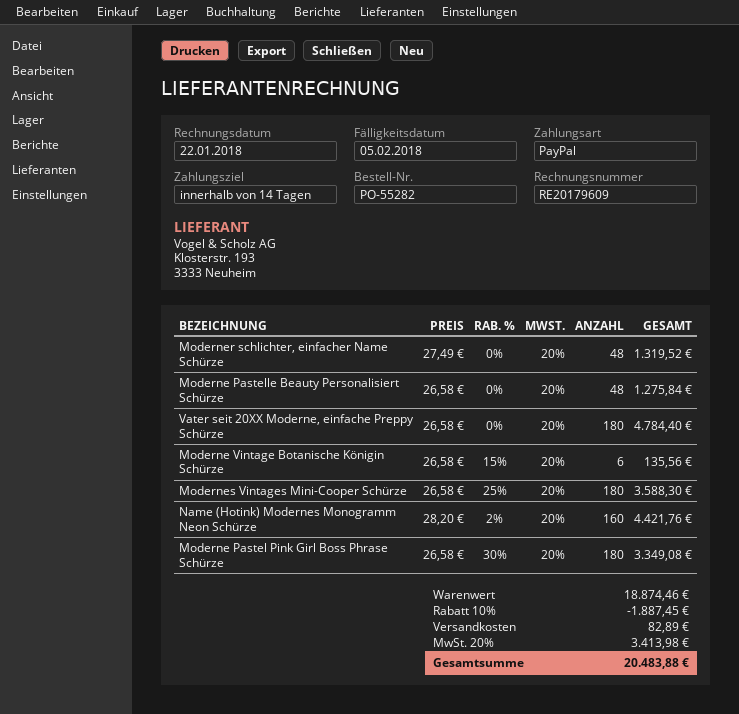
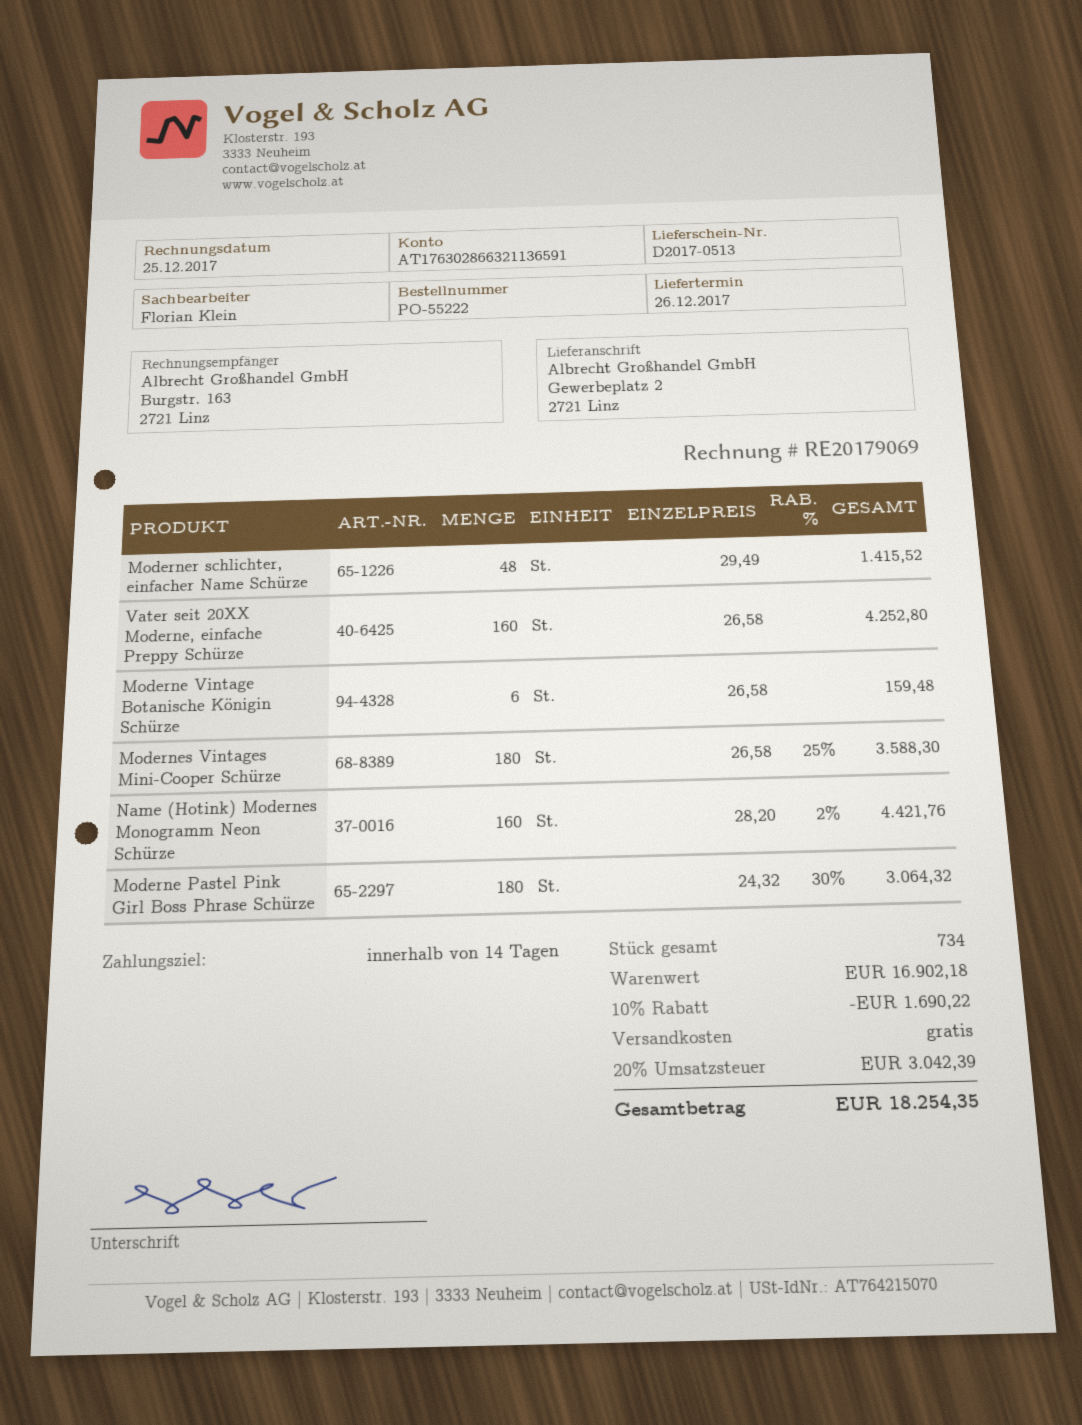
order number: PO-55282 -> PO-55222
invoice number: RE20179609 -> RE20179069
invoice date: 2018-01-22 -> 2017-12-25
Moderner schlichter, einfacher Name Schürze: 48 x 27.49 = 1319.52 -> 48 x 29.49 = 1415.52
Moderne Pastelle Beauty Personalisiert Schürze: 48 x 26.58 = 1275.84 -> none
Vater seit 20XX Moderne, einfache Preppy Schürze: 180 x 26.58 = 4784.40 -> 160 x 26.58 = 4252.80
Moderne Vintage Botanische Königin Schürze: 6 x 26.58 - 15% = 135.56 -> 6 x 26.58 = 159.48
Moderne Pastel Pink Girl Boss Phrase Schürze: 180 x 26.58 - 30% = 3349.08 -> 180 x 24.32 - 30% = 3064.32
subtotal: 18874.46 -> 16902.18
discount: 10% = 1887.45 -> 10% = 1690.22
shipping: 82.89 -> 0.00
tax: 20% = 3413.98 -> 20% = 3042.39
total: 20483.88 -> 18254.35

